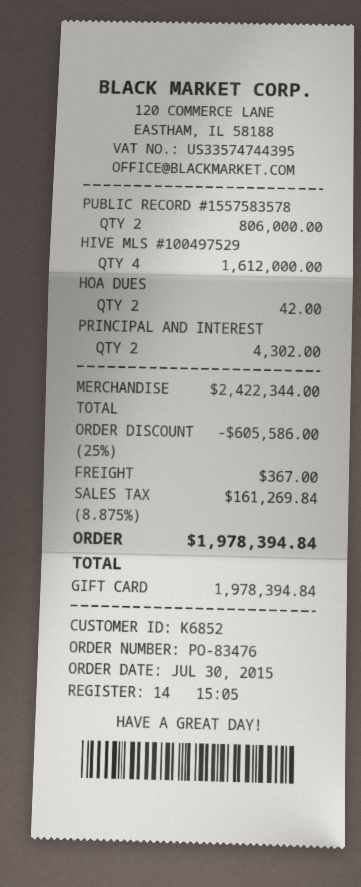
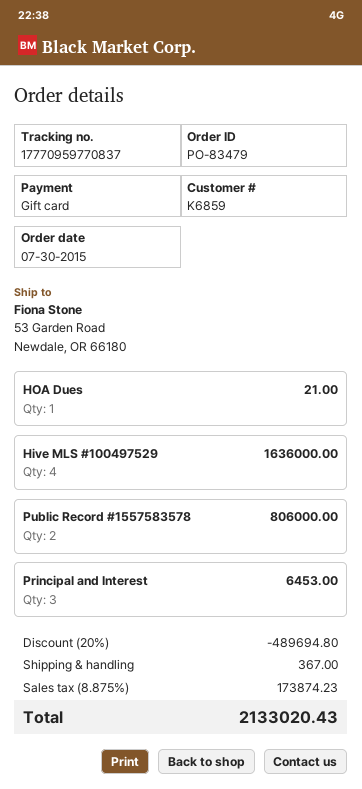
order number: PO-83476 -> PO-83479
customer number: K6852 -> K6859
HIVE MLS #100497529: 4 for 1612000.00 -> 4 for 1636000.00
HOA DUES: 2 for 42.00 -> 1 for 21.00
PRINCIPAL AND INTEREST: 2 for 4302.00 -> 3 for 6453.00
discount: 25% = 605586.00 -> 20% = 489694.80
tax: 8.875% = 161269.84 -> 8.875% = 173874.23
total: 1978394.84 -> 2133020.43

